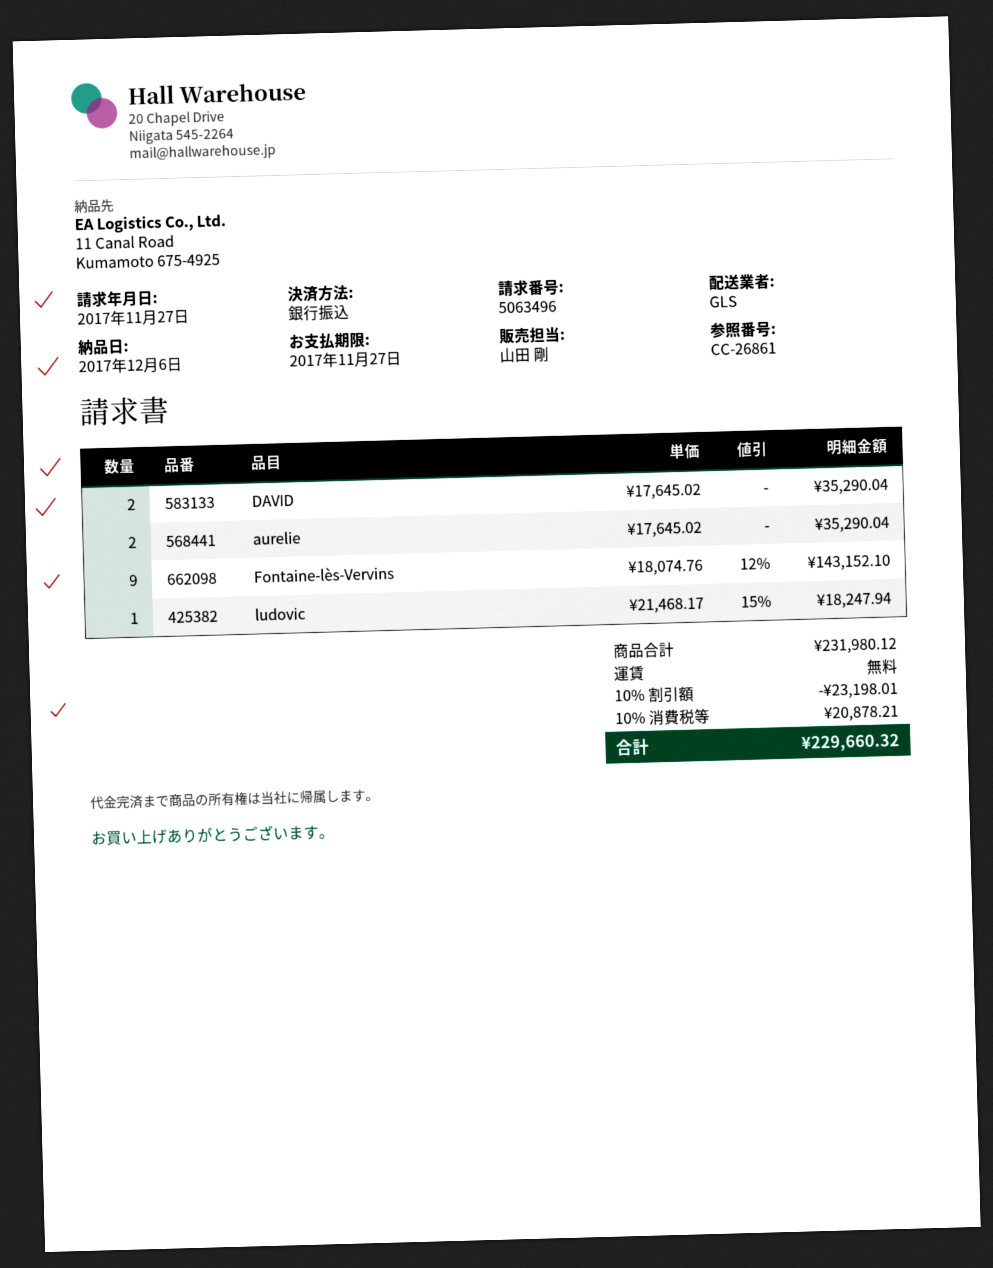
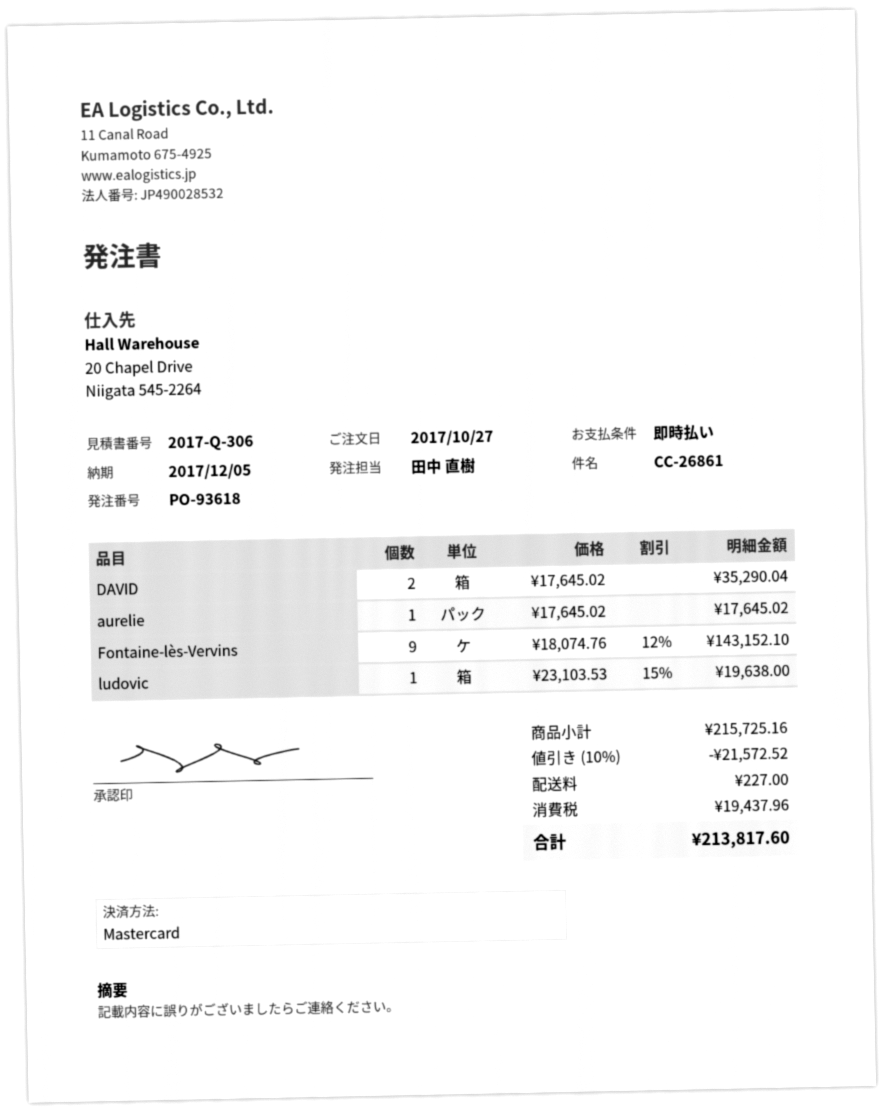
delivery date: 2017-12-06 -> 2017-12-05
payment method: bank transfer -> Mastercard
aurelie: 2 x 17645.02 = 35290.04 -> 1 x 17645.02 = 17645.02
ludovic: 1 x 21468.17 - 15% = 18247.94 -> 1 x 23103.53 - 15% = 19638.00
subtotal: 231980.12 -> 215725.16
discount: 10% = 23198.01 -> 10% = 21572.52
shipping: 0.00 -> 227.00
tax: 20878.21 -> 19437.96
total: 229660.32 -> 213817.60

